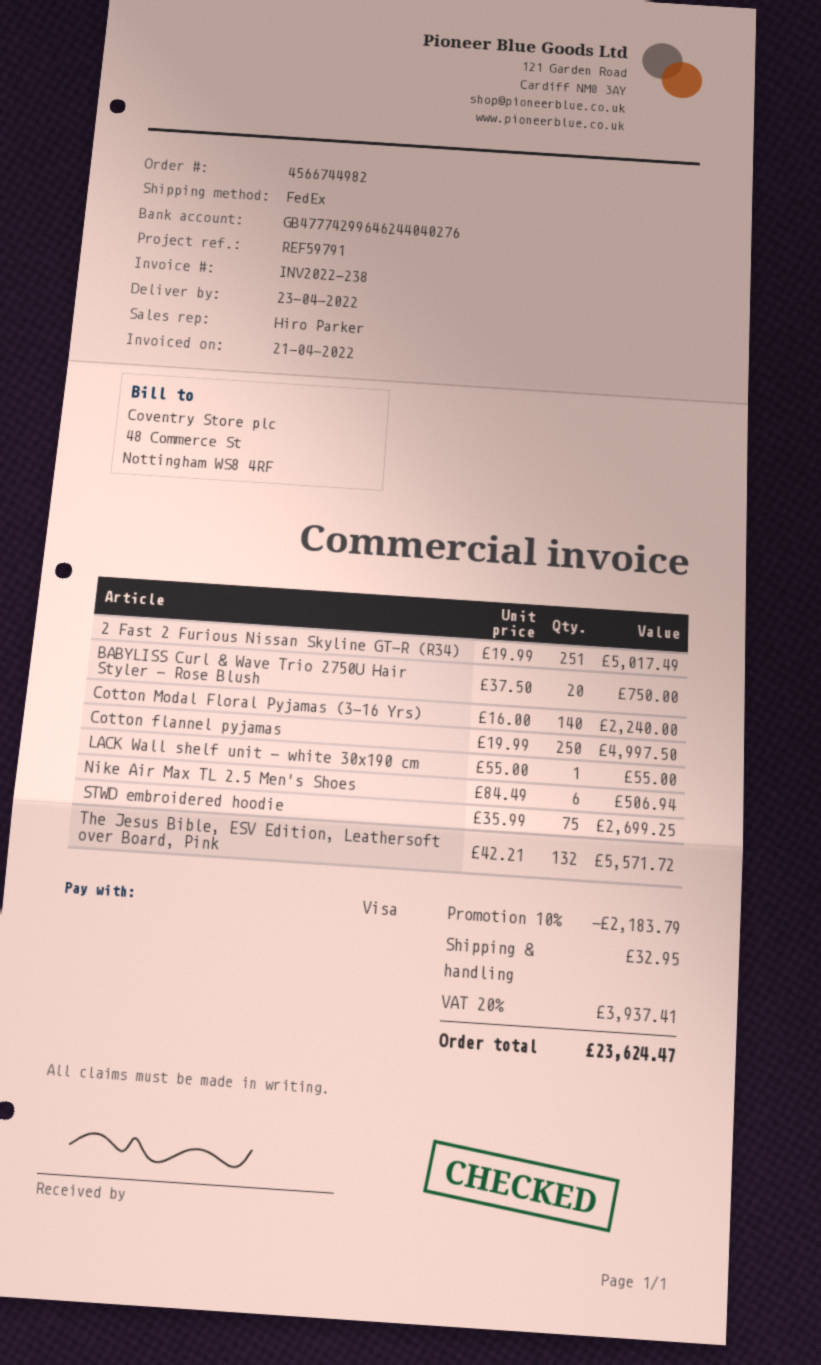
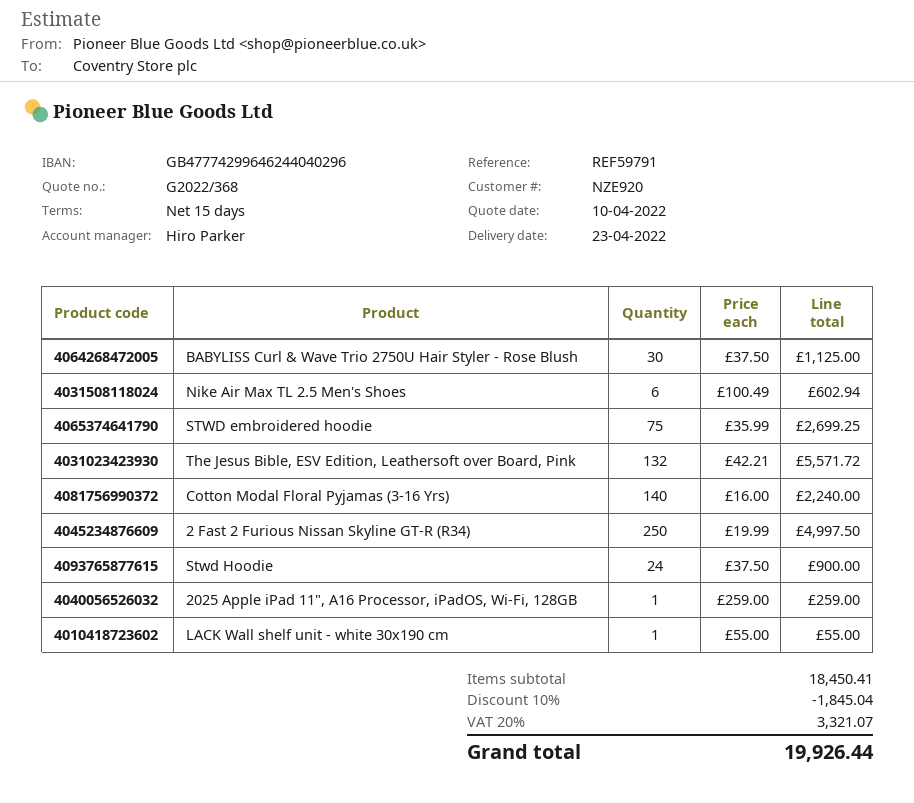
bank account: GB47774299646244040276 -> GB47774299646244040296
2 Fast 2 Furious Nissan Skyline GT-R (R34): 251 x 19.99 = 5017.49 -> 250 x 19.99 = 4997.50
BABYLISS Curl & Wave Trio 2750U Hair Styler - Rose Blush: 20 x 37.50 = 750.00 -> 30 x 37.50 = 1125.00
Cotton flannel pyjamas: 250 x 19.99 = 4997.50 -> none
Nike Air Max TL 2.5 Men's Shoes: 6 x 84.49 = 506.94 -> 6 x 100.49 = 602.94
Stwd Hoodie: none -> 24 x 37.50 = 900.00
2025 Apple iPad 11", A16 Processor, iPadOS, Wi-Fi, 128GB: none -> 1 x 259.00 = 259.00
discount: 10% = 2183.79 -> 10% = 1845.04
shipping: 32.95 -> none
tax: 20% = 3937.41 -> 20% = 3321.07
total: 23624.47 -> 19926.44

